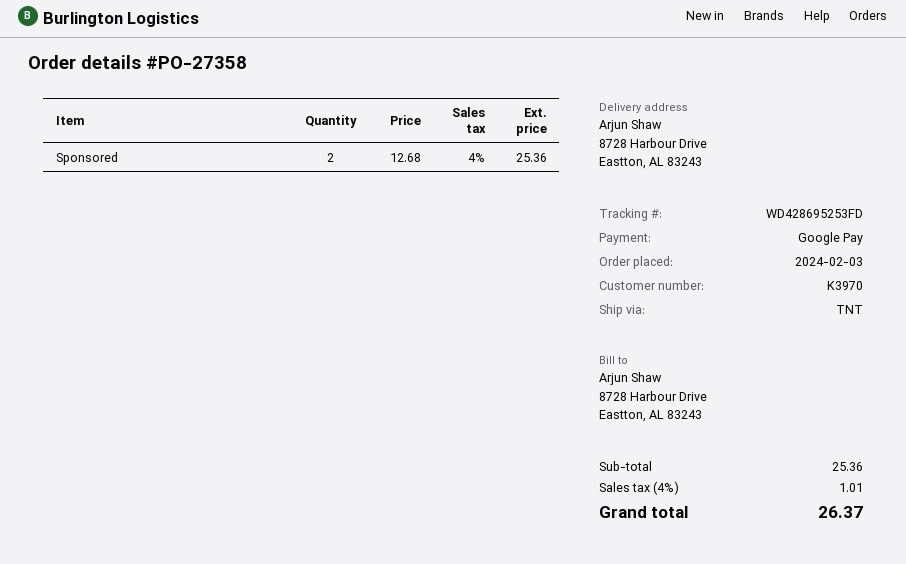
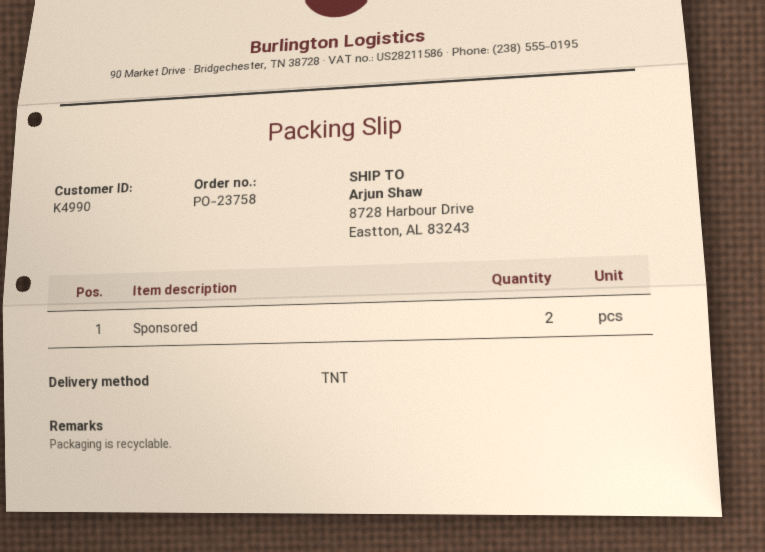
order number: PO-27358 -> PO-23758
customer number: K3970 -> K4990

